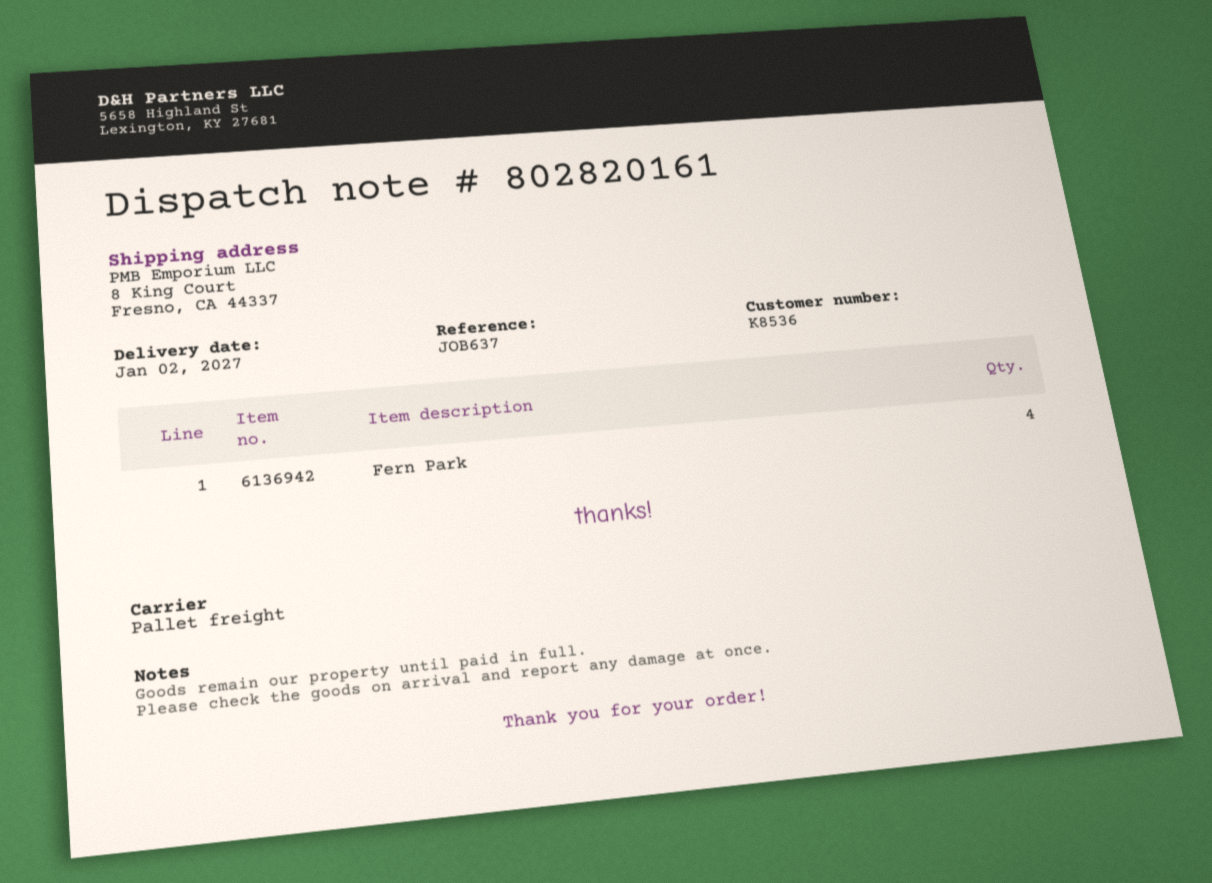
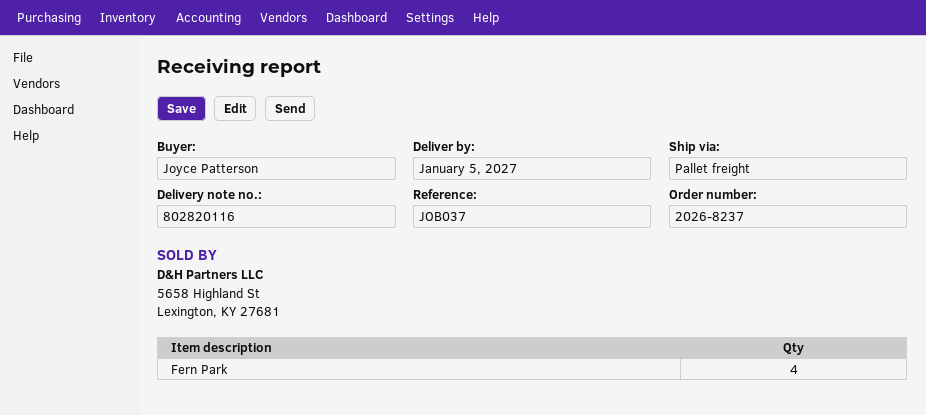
delivery note number: 802820161 -> 802820116
delivery date: 2027-01-02 -> 2027-01-05
reference: JOB637 -> JOB037

